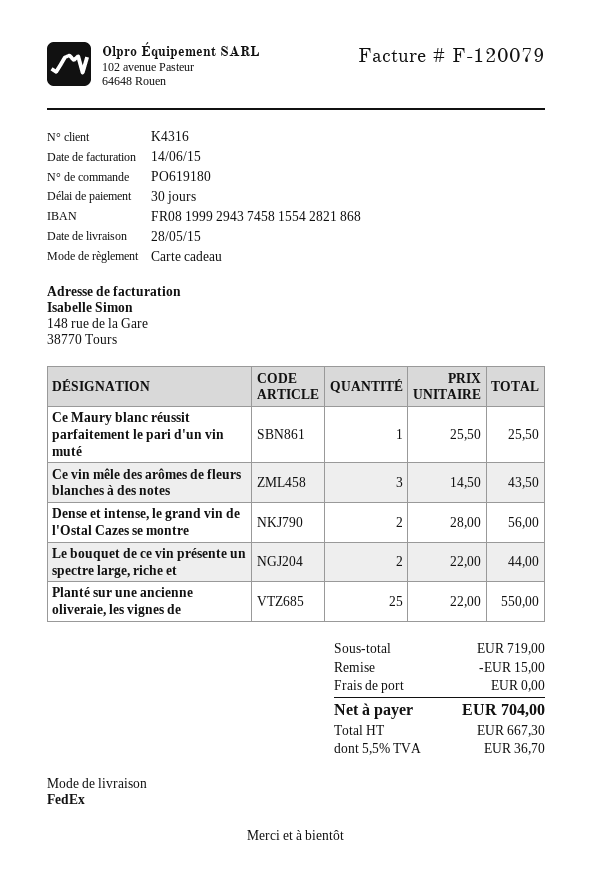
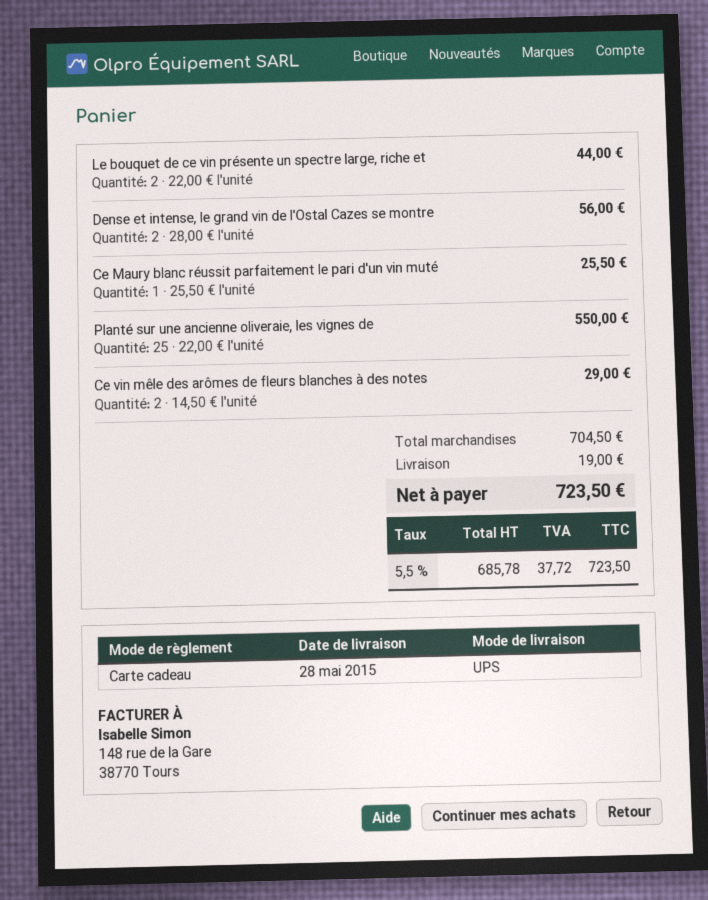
shipping method: FedEx -> UPS
Ce vin mêle des arômes de fleurs blanches à des notes: 3 x 14.50 = 43.50 -> 2 x 14.50 = 29.00
subtotal: 719.00 -> 704.50
discount: 15.00 -> none
shipping: 0.00 -> 19.00
net: 667.30 -> 685.78
tax: 5.5% = 36.70 -> 5.5% = 37.72
total: 704.00 -> 723.50

